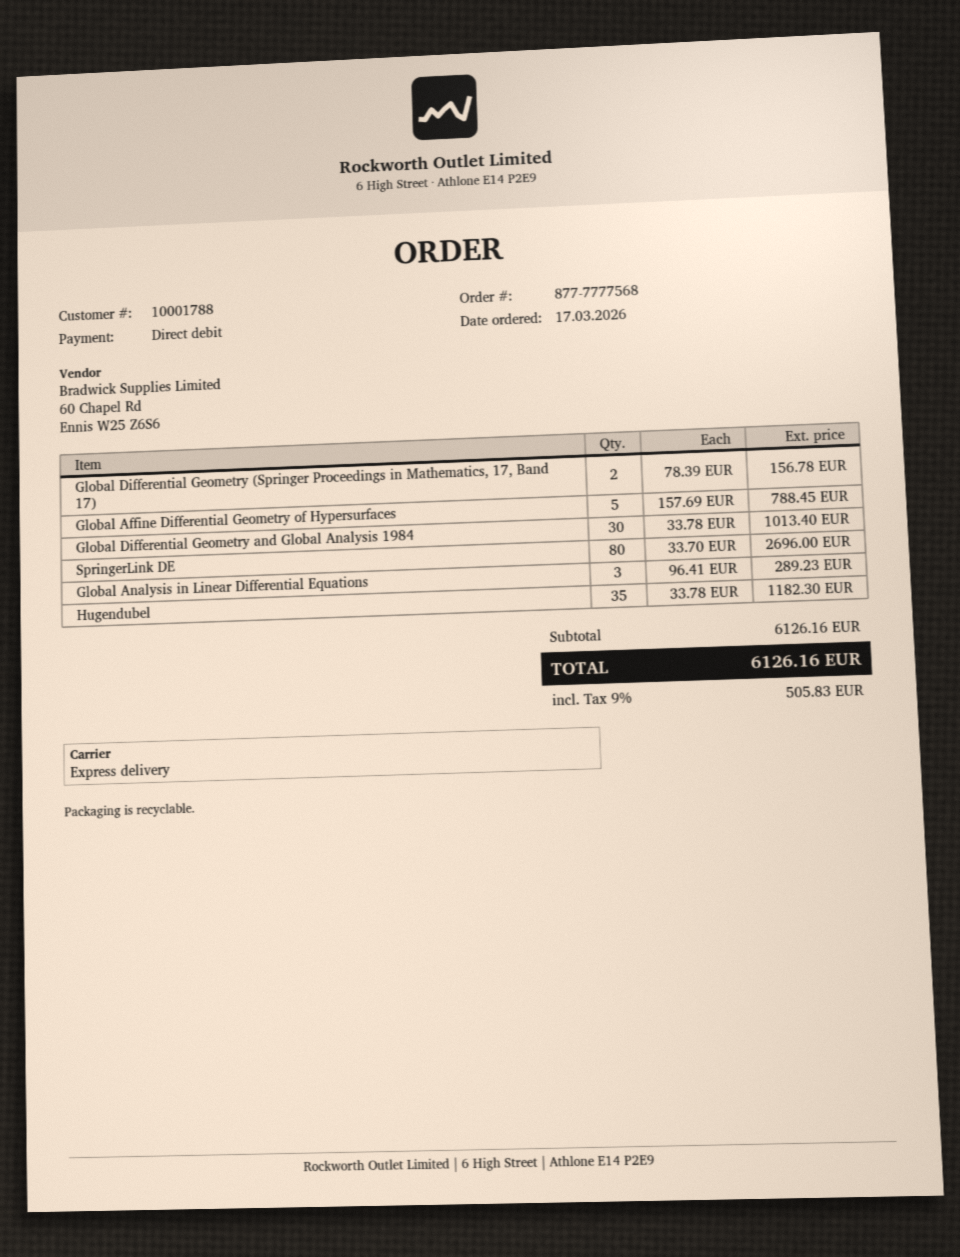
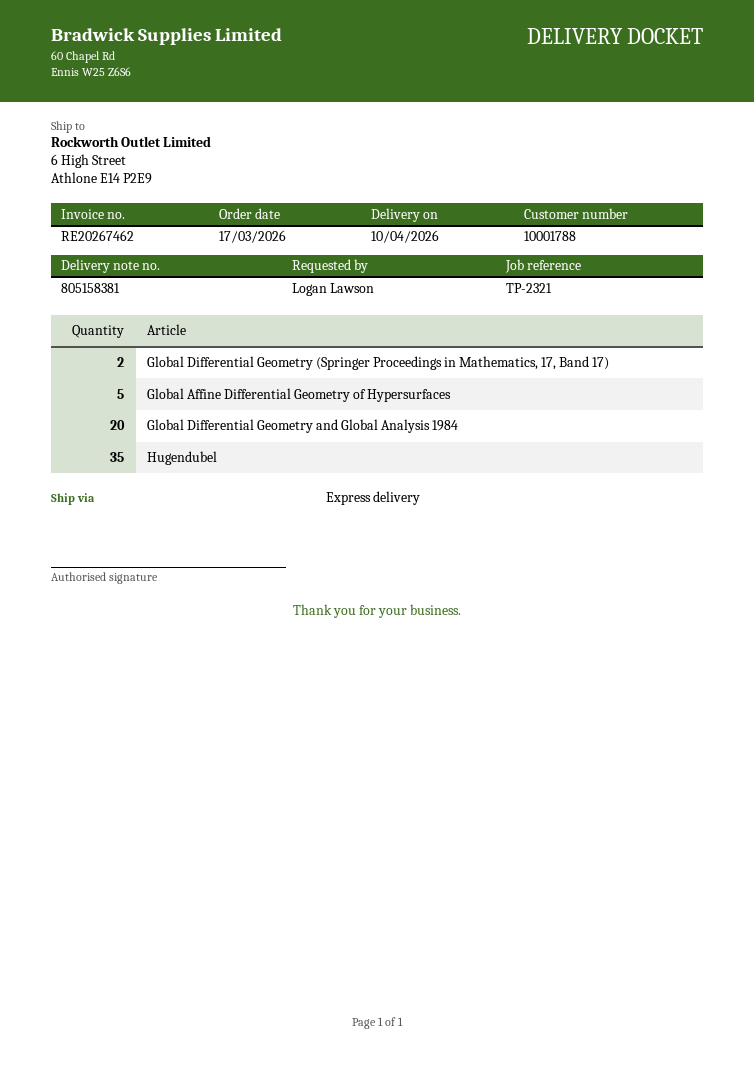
Global Differential Geometry and Global Analysis 1984: 30 -> 20
SpringerLink DE: 80 -> none
Global Analysis in Linear Differential Equations: 3 -> none

